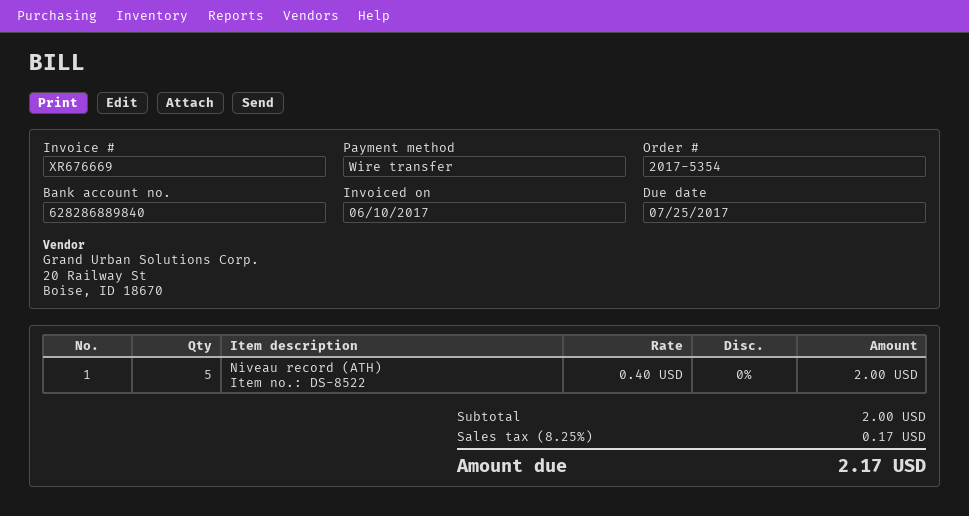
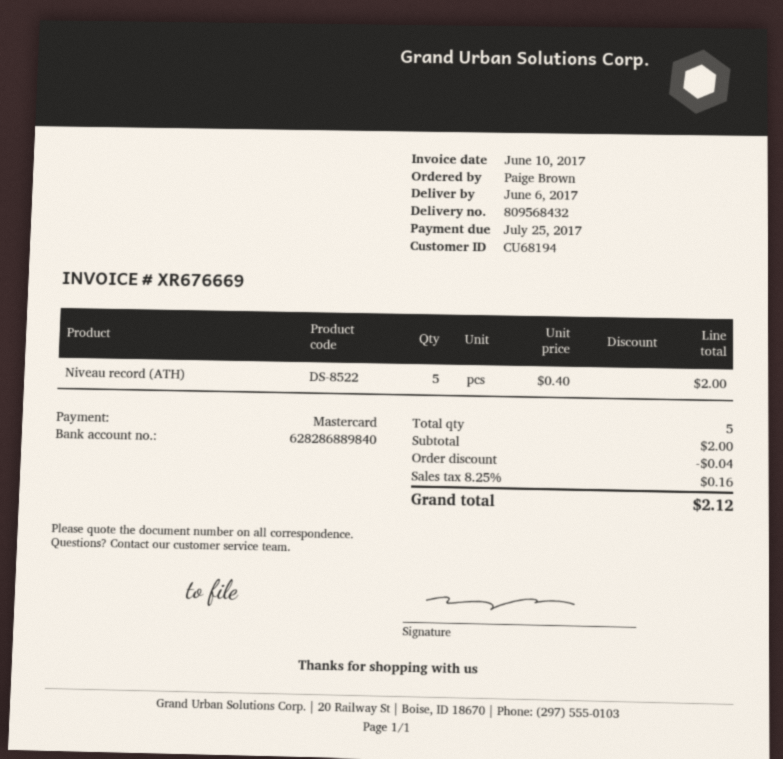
payment method: bank transfer -> Mastercard
discount: none -> 0.04
tax: 8.25% = 0.17 -> 8.25% = 0.16
total: 2.17 -> 2.12

